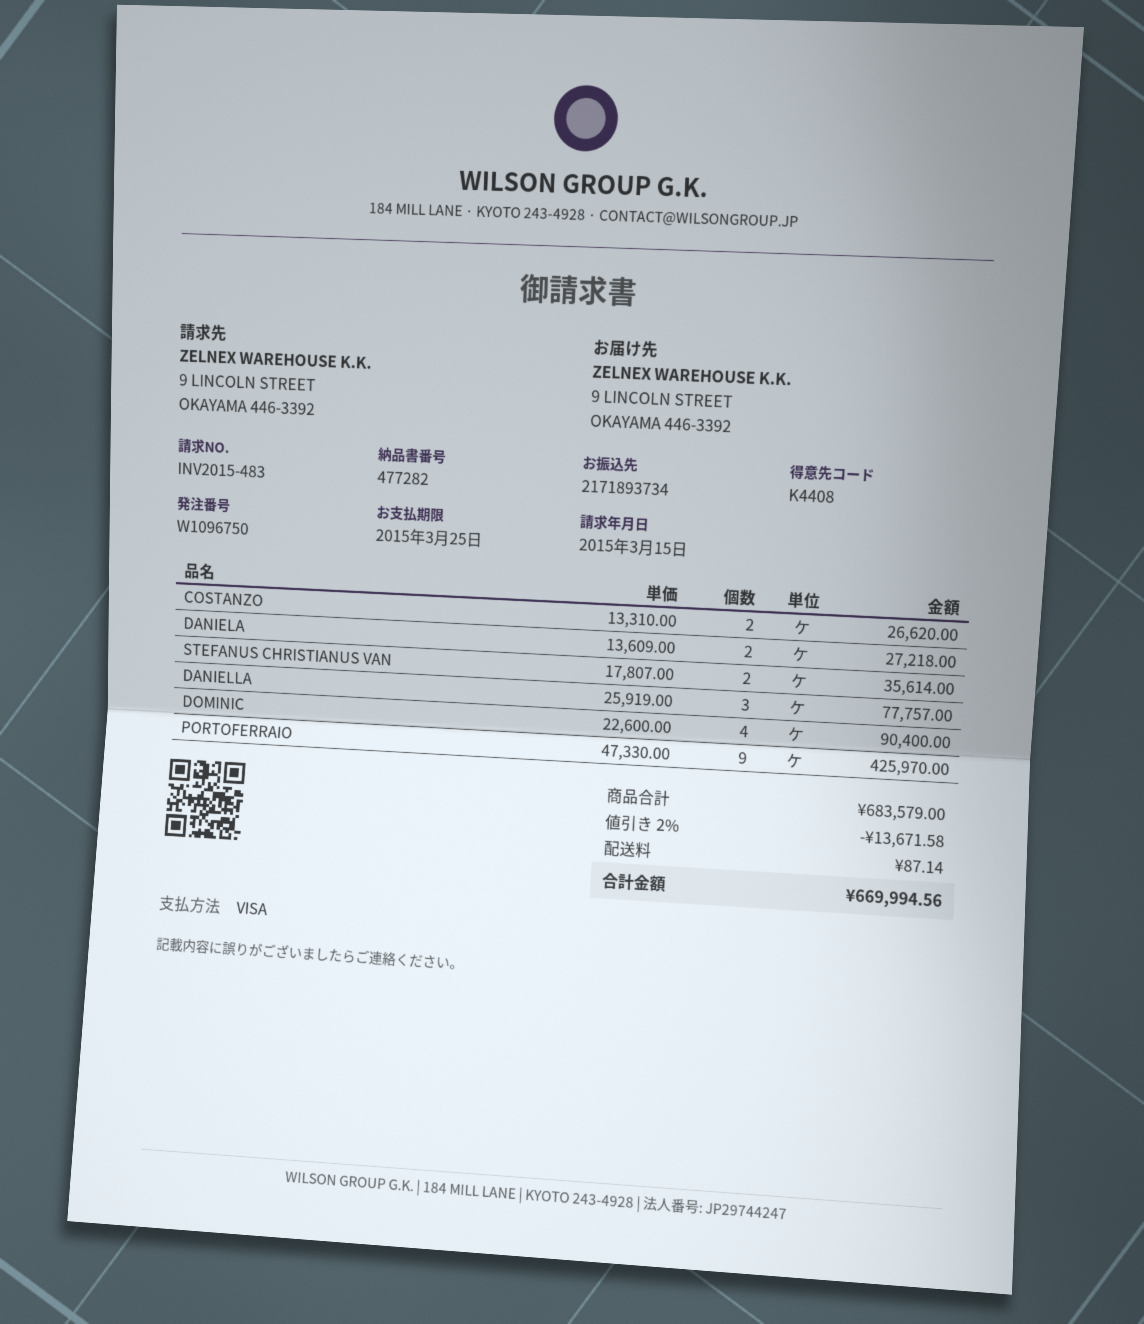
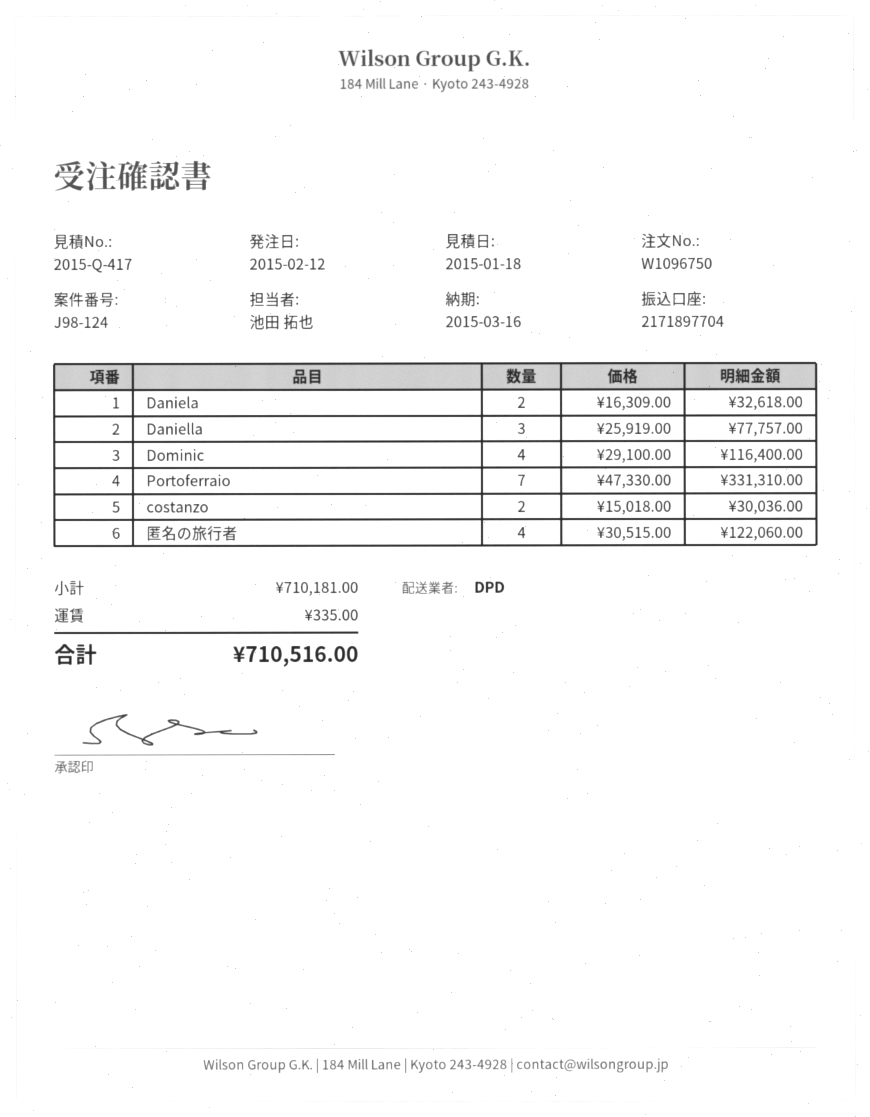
bank account: 2171893734 -> 2171897704
COSTANZO: 2 x 13310.00 = 26620.00 -> 2 x 15018.00 = 30036.00
DANIELA: 2 x 13609.00 = 27218.00 -> 2 x 16309.00 = 32618.00
STEFANUS CHRISTIANUS VAN: 2 x 17807.00 = 35614.00 -> none
DOMINIC: 4 x 22600.00 = 90400.00 -> 4 x 29100.00 = 116400.00
PORTOFERRAIO: 9 x 47330.00 = 425970.00 -> 7 x 47330.00 = 331310.00
匿名の旅行者: none -> 4 x 30515.00 = 122060.00
subtotal: 683579.00 -> 710181.00
discount: 2% = 13671.58 -> none
shipping: 87.14 -> 335.00
total: 669994.56 -> 710516.00

